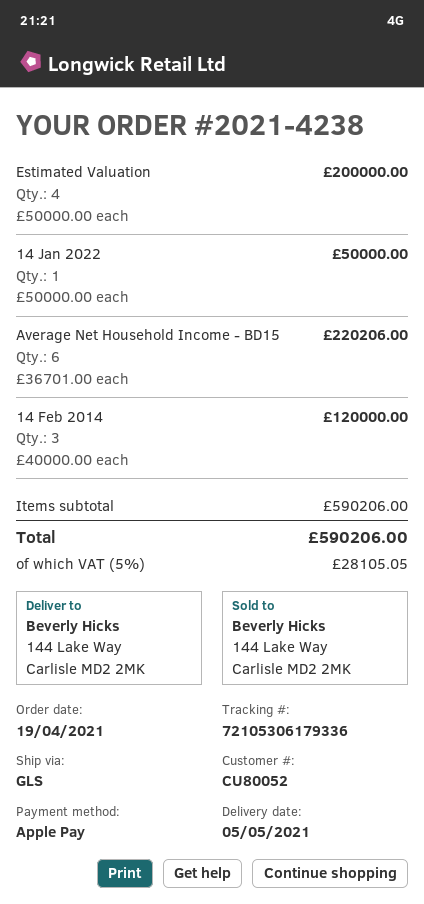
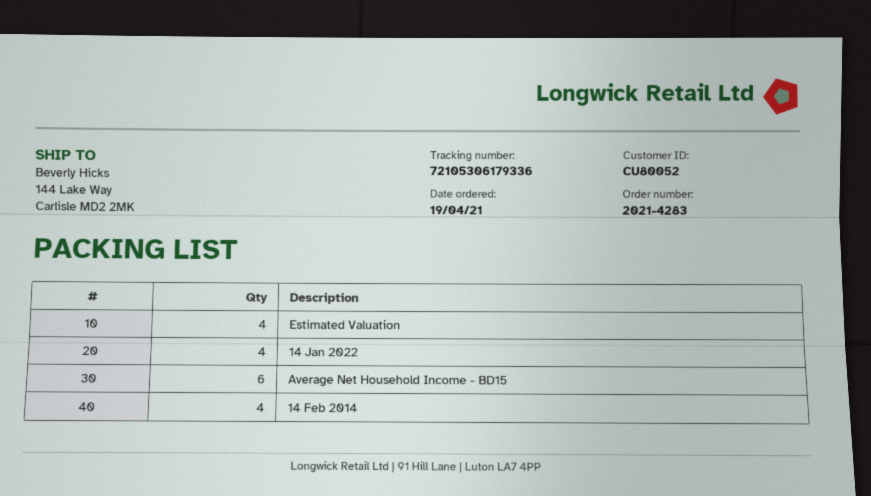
order number: 2021-4238 -> 2021-4283
14 Jan 2022: 1 -> 4
14 Feb 2014: 3 -> 4

